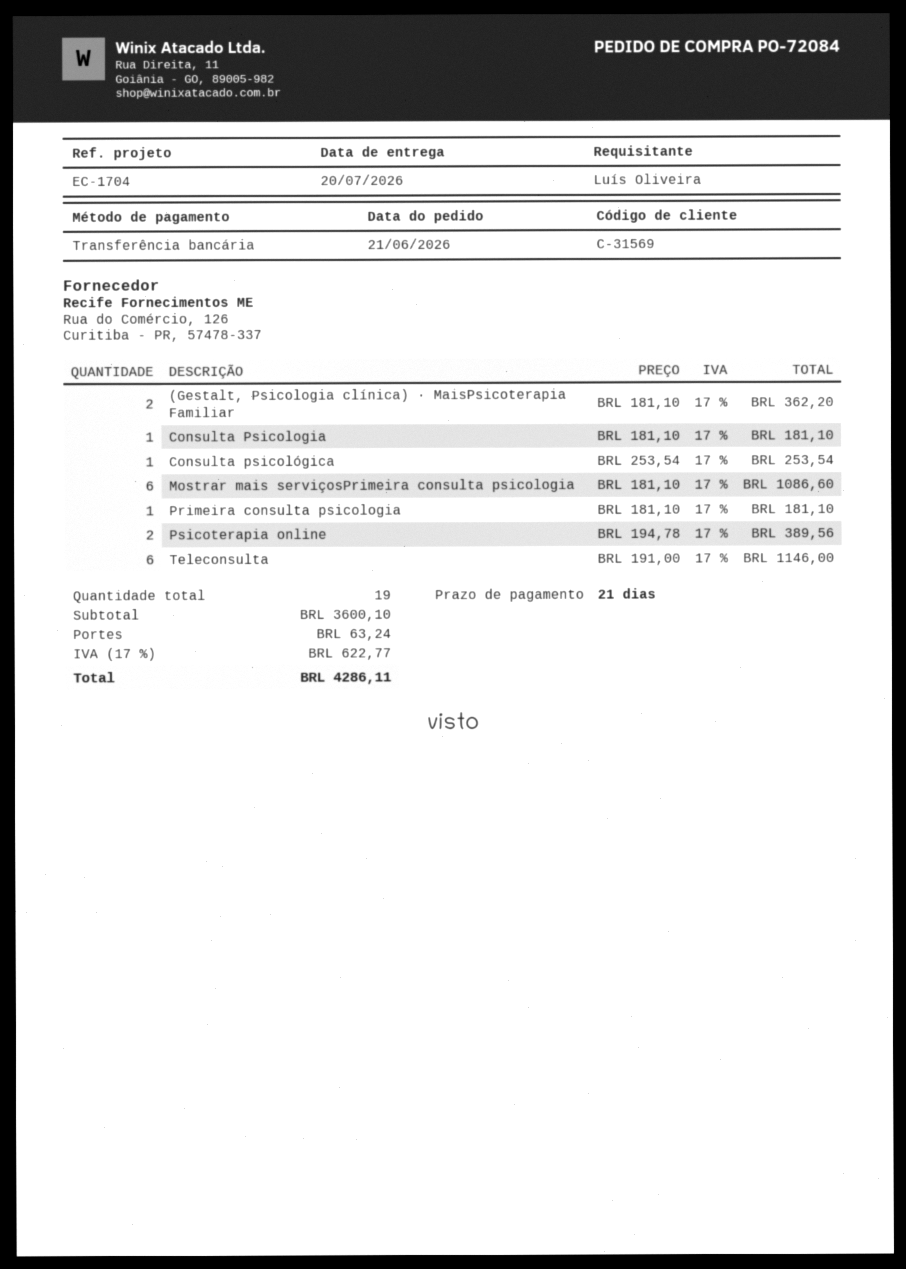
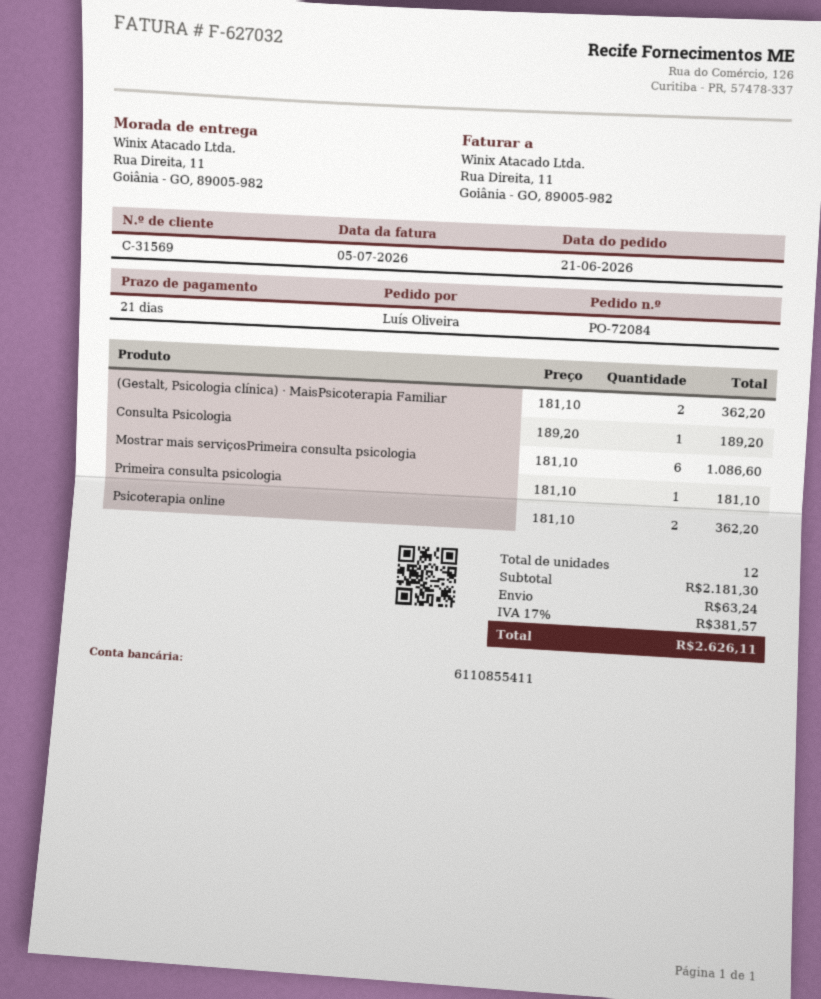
Consulta Psicologia: 1 x 181.10 = 181.10 -> 1 x 189.20 = 189.20
Consulta psicológica: 1 x 253.54 = 253.54 -> none
Psicoterapia online: 2 x 194.78 = 389.56 -> 2 x 181.10 = 362.20
Teleconsulta: 6 x 191.00 = 1146.00 -> none
total quantity: 19 -> 12
subtotal: 3600.10 -> 2181.30
tax: 17% = 622.77 -> 17% = 381.57
total: 4286.11 -> 2626.11

